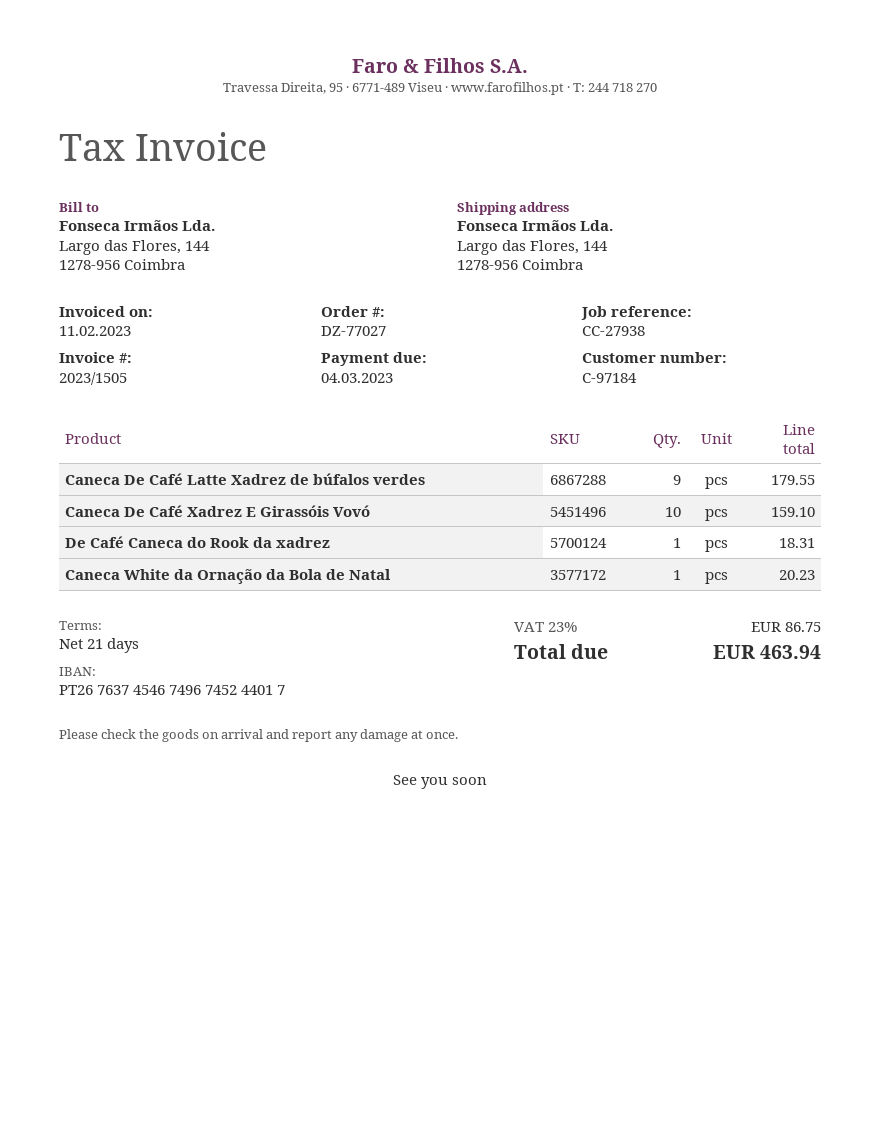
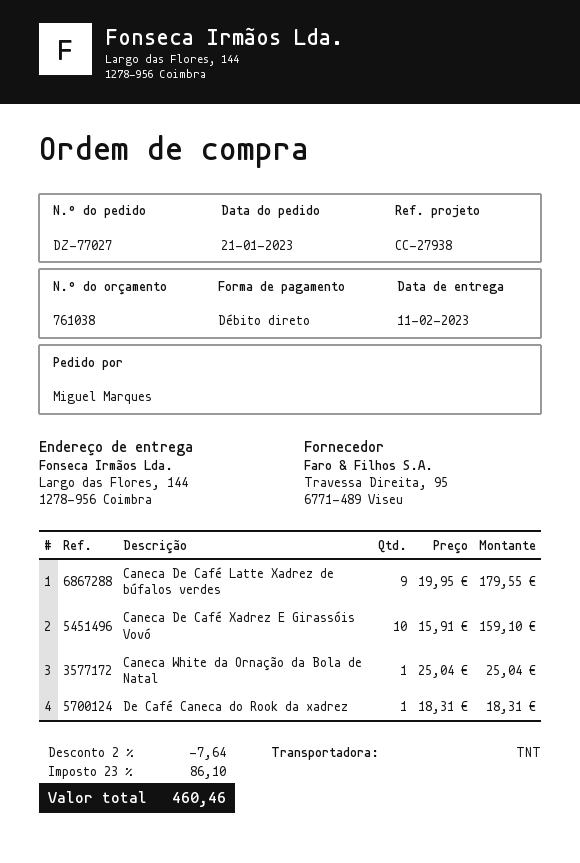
Caneca White da Ornação da Bola de Natal: 1 for 20.23 -> 1 for 25.04
discount: none -> 2% = 7.64
tax: 23% = 86.75 -> 23% = 86.10
total: 463.94 -> 460.46

